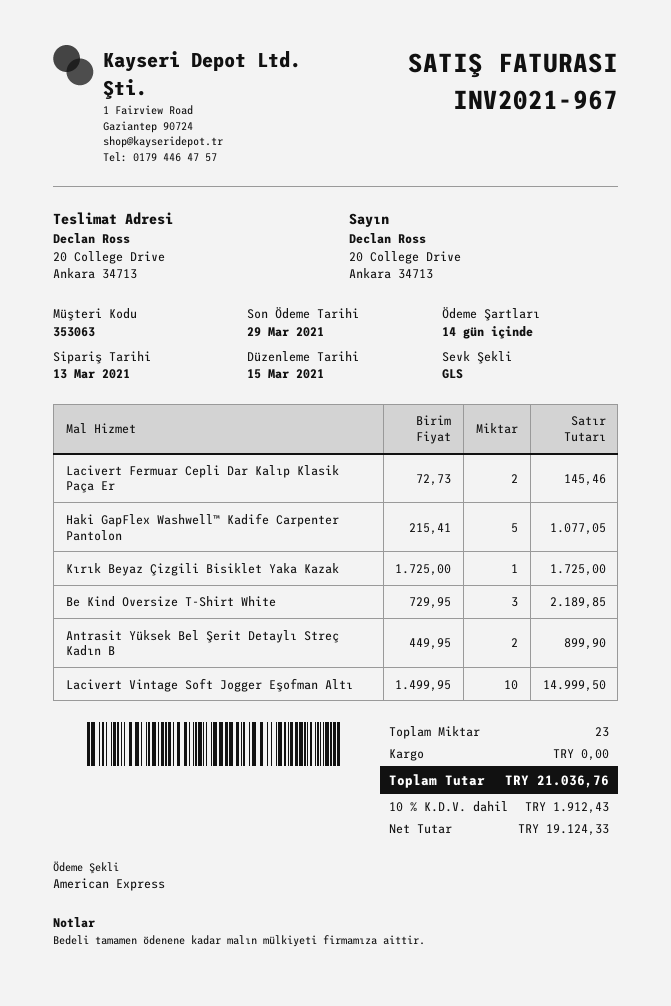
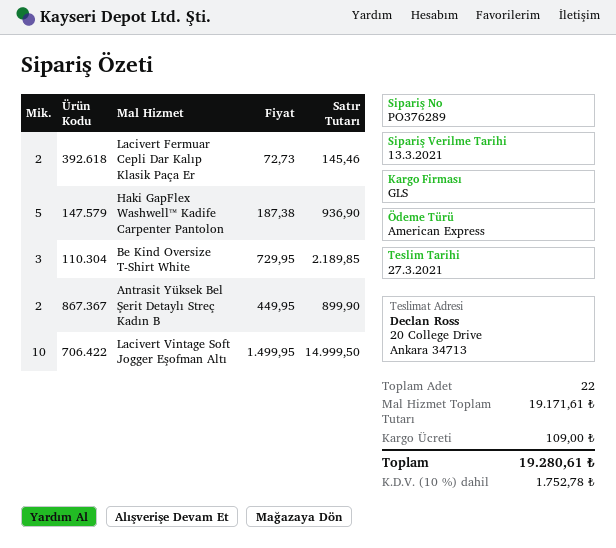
Haki GapFlex Washwell™ Kadife Carpenter Pantolon: 5 x 215.41 = 1077.05 -> 5 x 187.38 = 936.90
Kırık Beyaz Çizgili Bisiklet Yaka Kazak: 1 x 1725.00 = 1725.00 -> none
total quantity: 23 -> 22
shipping: 0.00 -> 109.00
tax: 10% = 1912.43 -> 10% = 1752.78
total: 21036.76 -> 19280.61

